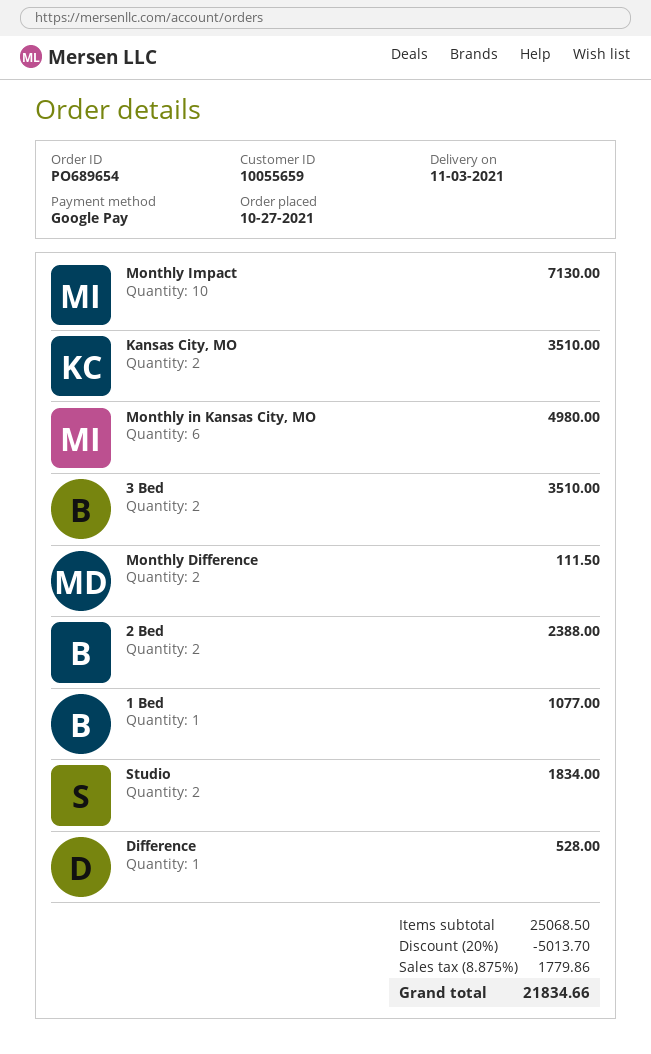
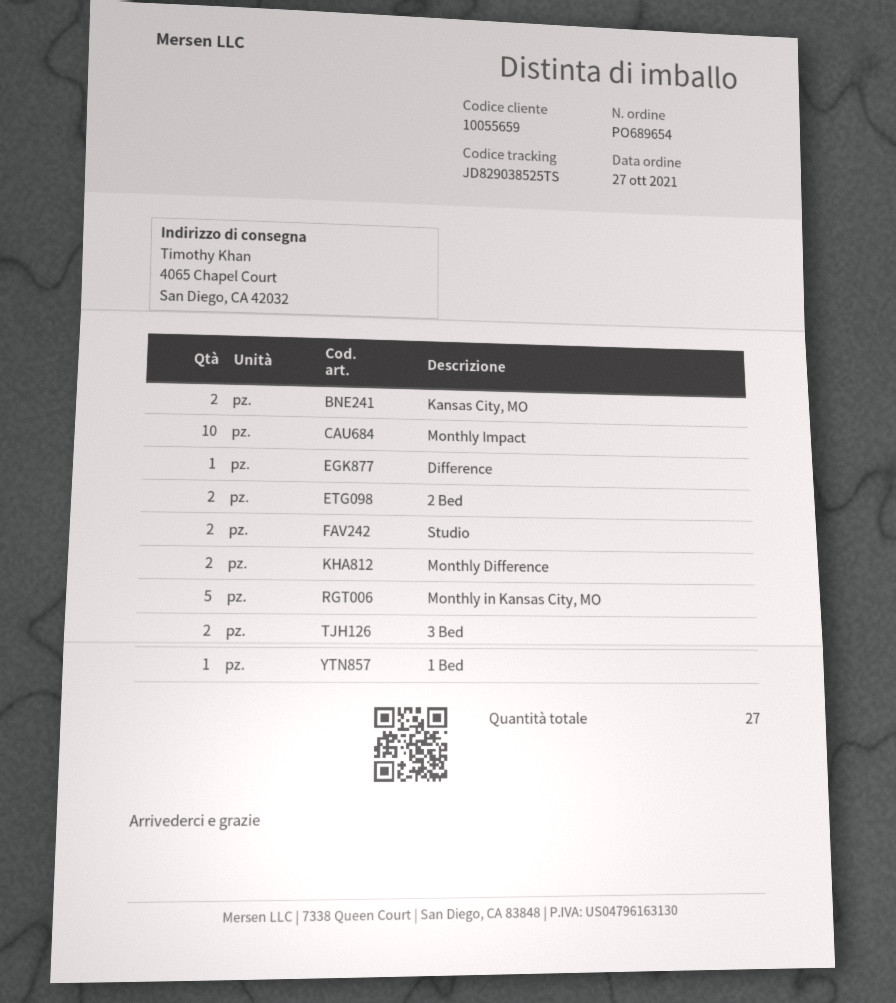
Monthly in Kansas City, MO: 6 -> 5

